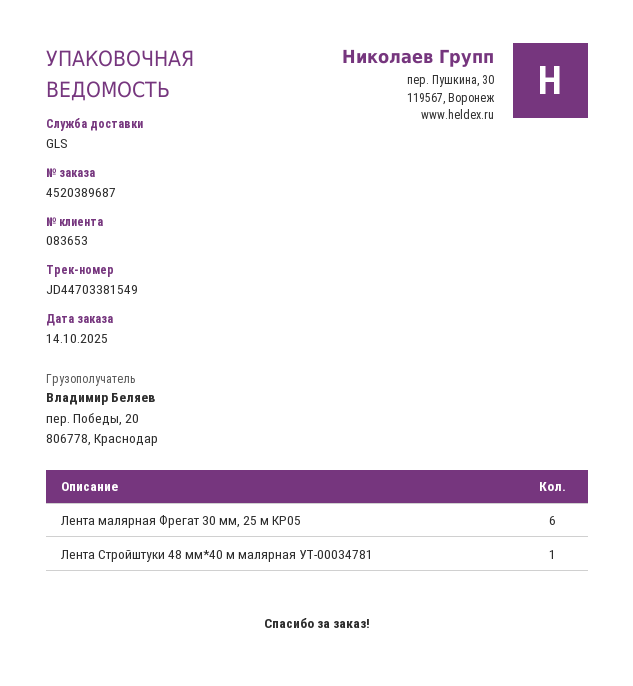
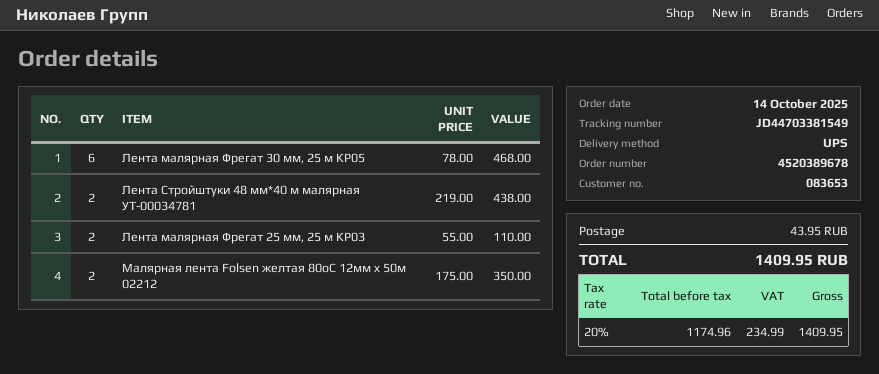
order number: 4520389687 -> 4520389678
shipping method: GLS -> UPS
Лента Стройштуки 48 мм*40 м малярная УТ-00034781: 1 -> 2
Лента малярная Фрегат 25 мм, 25 м КР03: none -> 2
Малярная лента Folsen желтая 80oC 12мм x 50м 02212: none -> 2

